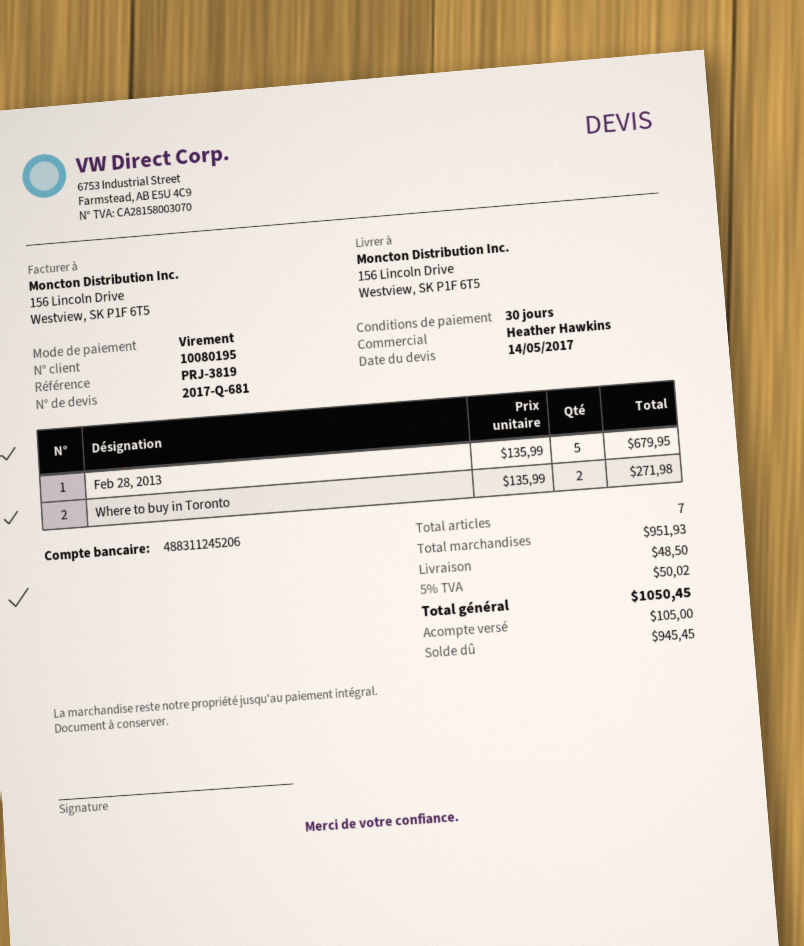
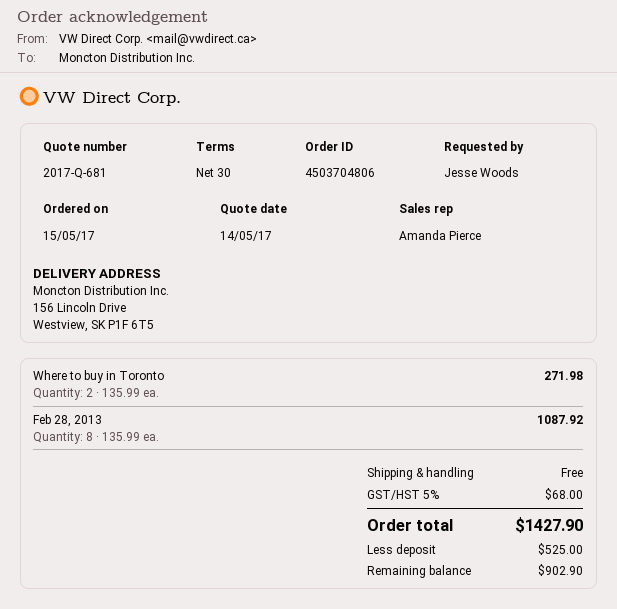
sales rep: Heather Hawkins -> Amanda Pierce
Feb 28, 2013: 5 x 135.99 = 679.95 -> 8 x 135.99 = 1087.92
shipping: 48.50 -> 0.00
tax: 5% = 50.02 -> 5% = 68.00
total: 1050.45 -> 1427.90
deposit: 105.00 -> 525.00
balance: 945.45 -> 902.90

